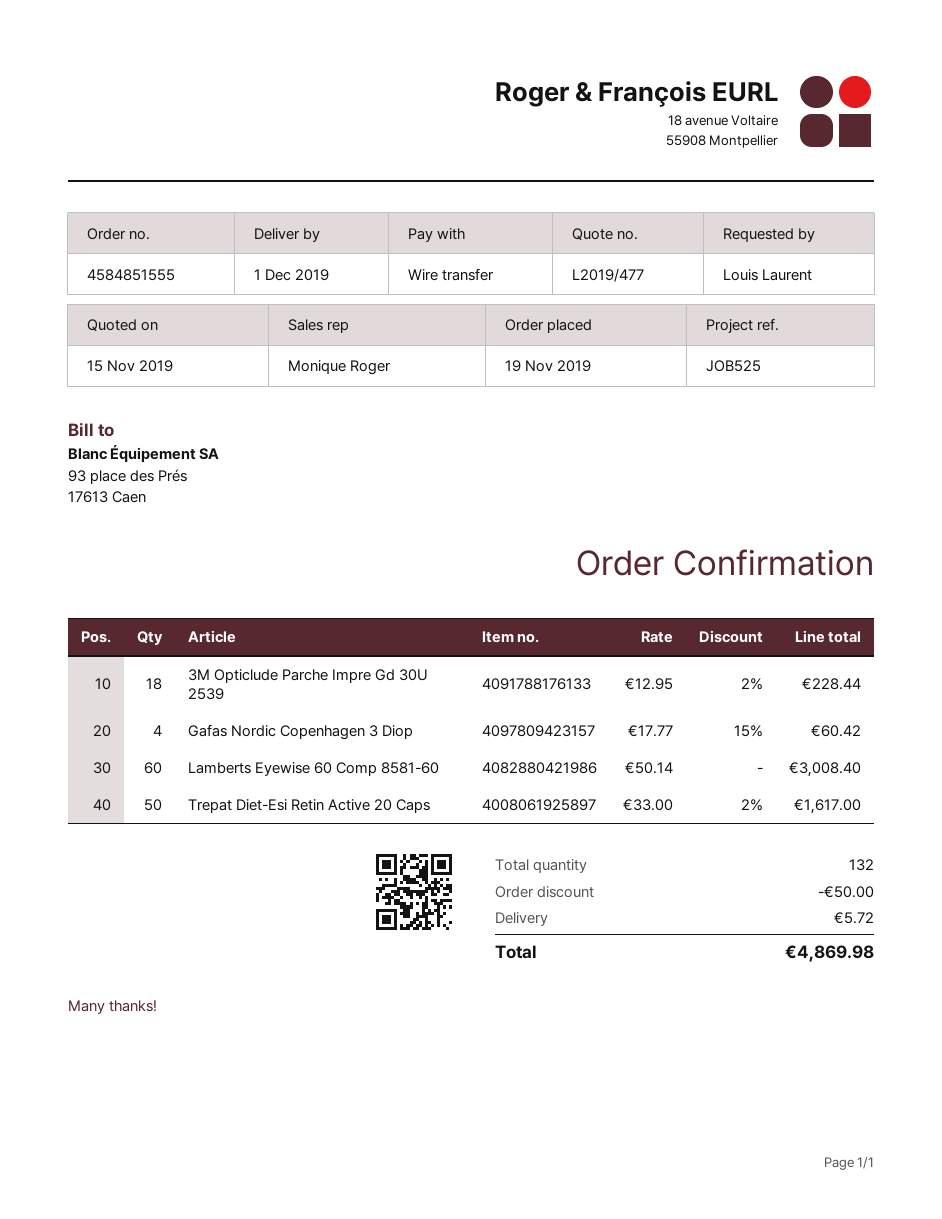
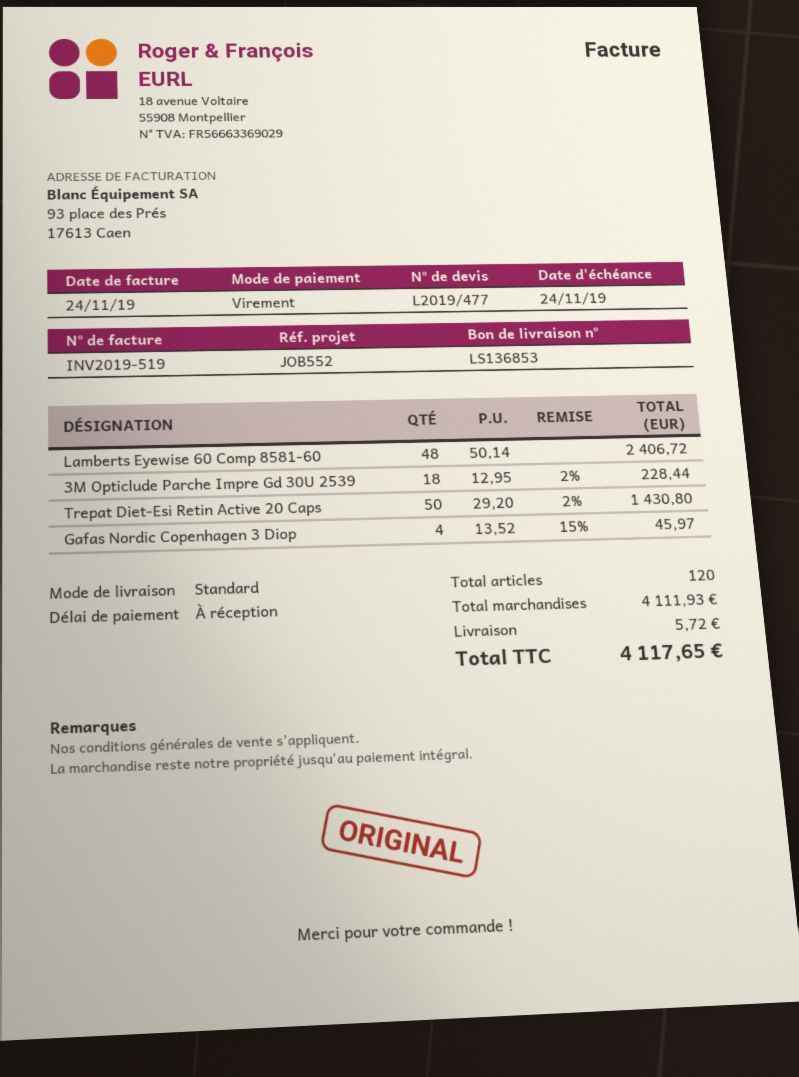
reference: JOB525 -> JOB552
Gafas Nordic Copenhagen 3 Diop: 4 x 17.77 - 15% = 60.42 -> 4 x 13.52 - 15% = 45.97
Lamberts Eyewise 60 Comp 8581-60: 60 x 50.14 = 3008.40 -> 48 x 50.14 = 2406.72
Trepat Diet-Esi Retin Active 20 Caps: 50 x 33.00 - 2% = 1617.00 -> 50 x 29.20 - 2% = 1430.80
total quantity: 132 -> 120
discount: 50.00 -> none
total: 4869.98 -> 4117.65

